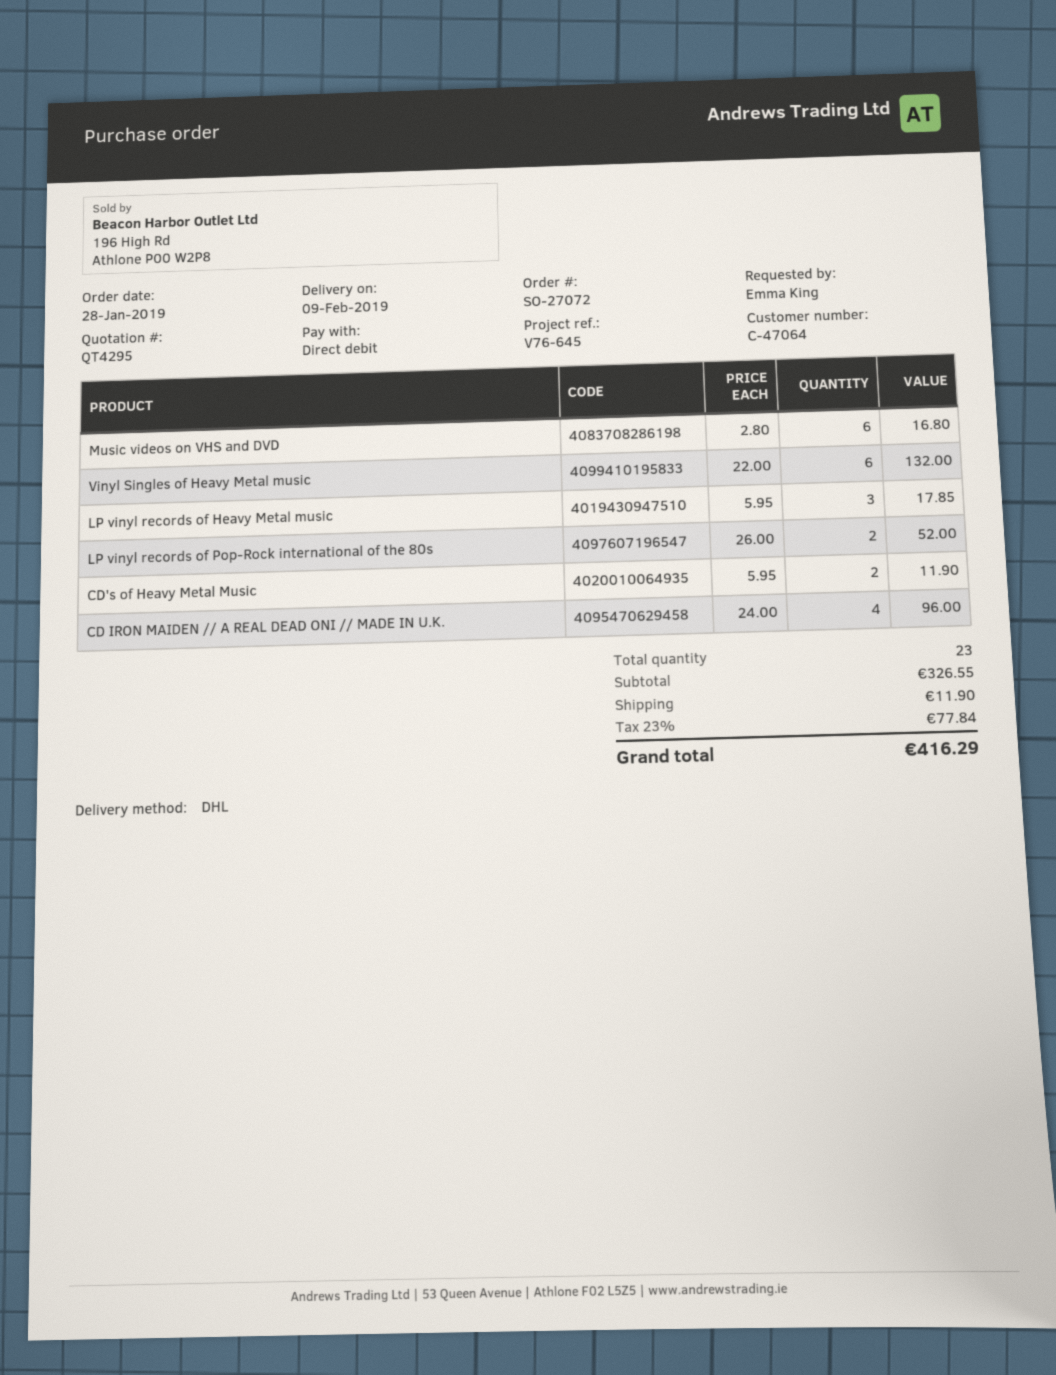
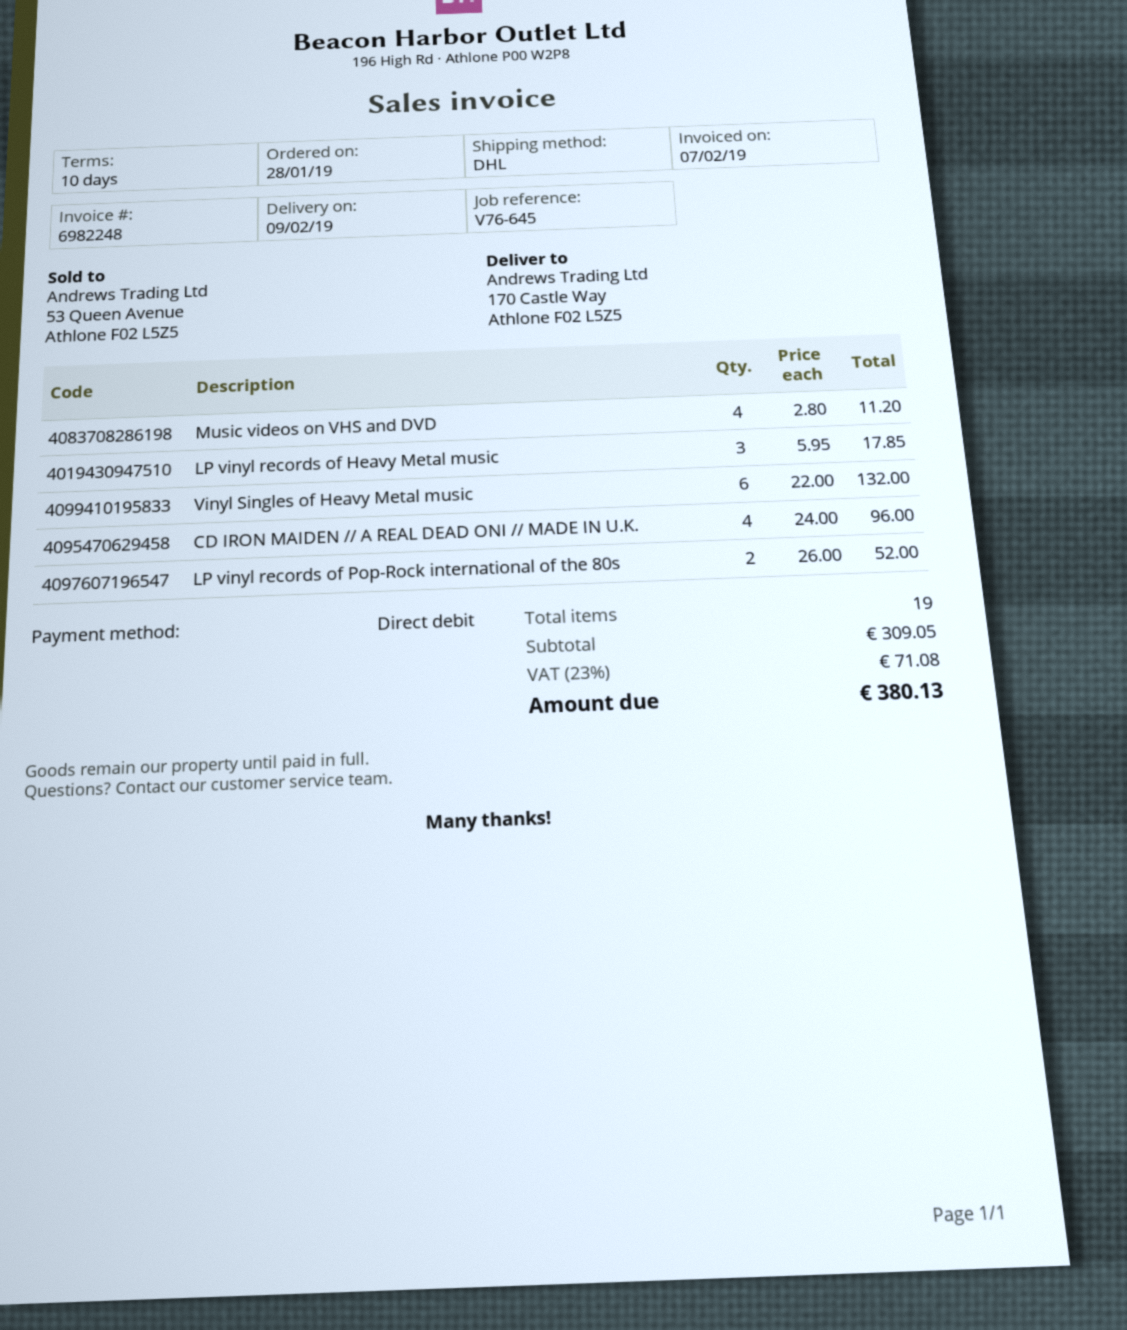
Music videos on VHS and DVD: 6 x 2.80 = 16.80 -> 4 x 2.80 = 11.20
CD's of Heavy Metal Music: 2 x 5.95 = 11.90 -> none
total quantity: 23 -> 19
subtotal: 326.55 -> 309.05
shipping: 11.90 -> none
tax: 23% = 77.84 -> 23% = 71.08
total: 416.29 -> 380.13

